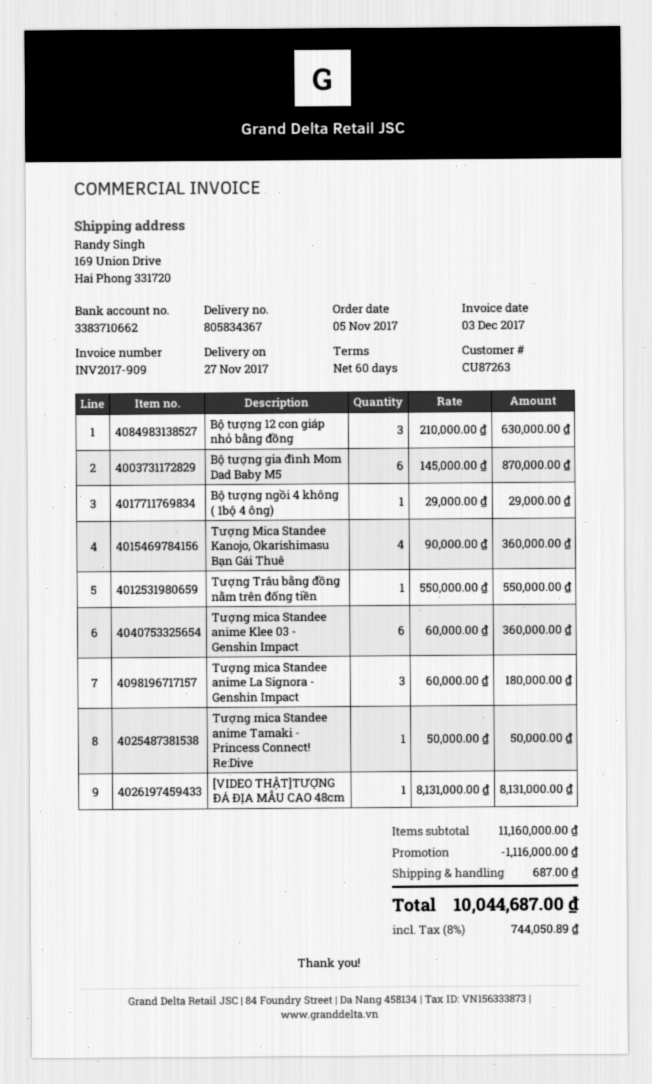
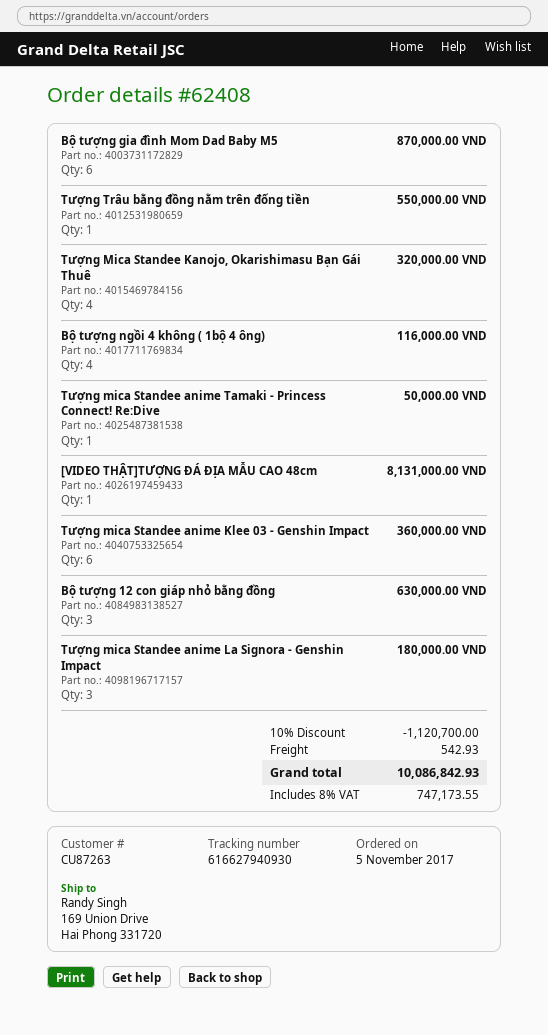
Bộ tượng ngồi 4 không ( 1bộ 4 ông): 1 for 29000.00 -> 4 for 116000.00
Tượng Mica Standee Kanojo, Okarishimasu Bạn Gái Thuê: 4 for 360000.00 -> 4 for 320000.00
discount: 1116000.00 -> 1120700.00
shipping: 687.00 -> 542.93
tax: 8% = 744050.89 -> 8% = 747173.55
total: 10044687.00 -> 10086842.93

